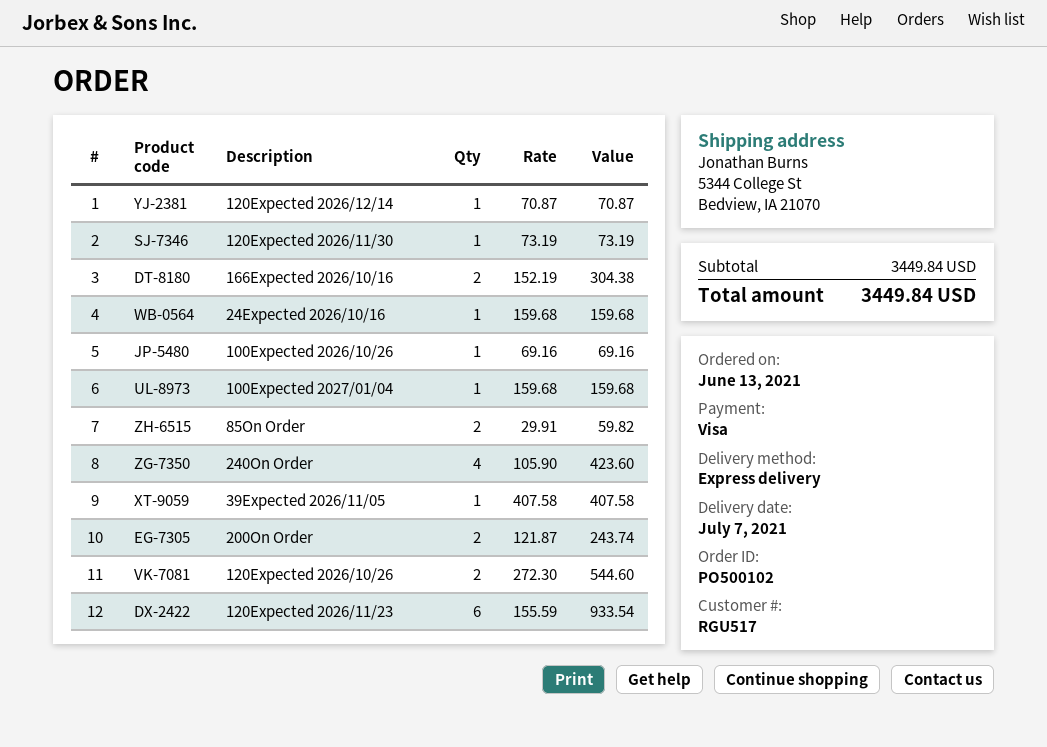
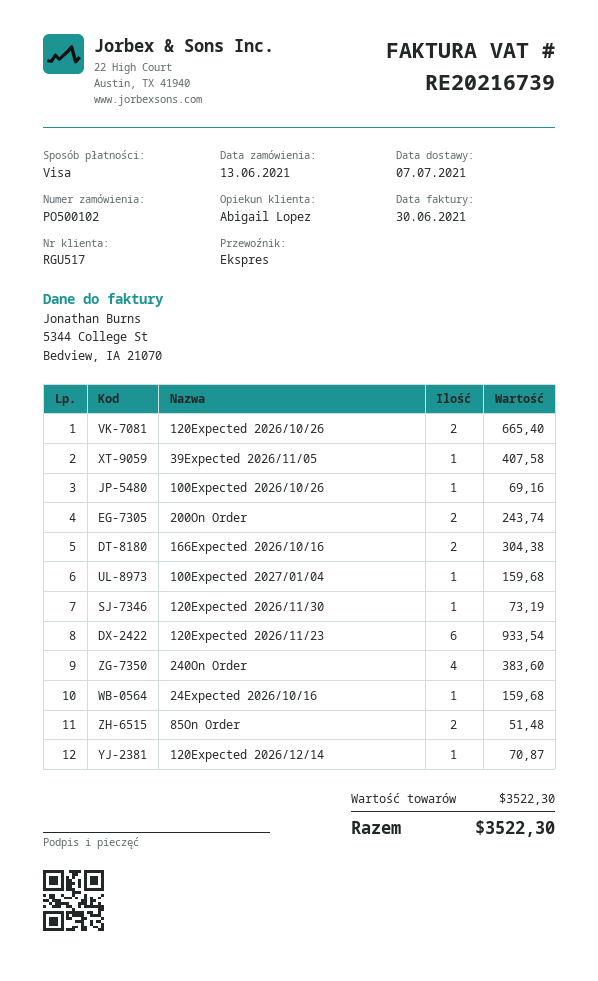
85On Order: 2 for 59.82 -> 2 for 51.48
240On Order: 4 for 423.60 -> 4 for 383.60
120Expected 2026/10/26: 2 for 544.60 -> 2 for 665.40
subtotal: 3449.84 -> 3522.30
total: 3449.84 -> 3522.30

